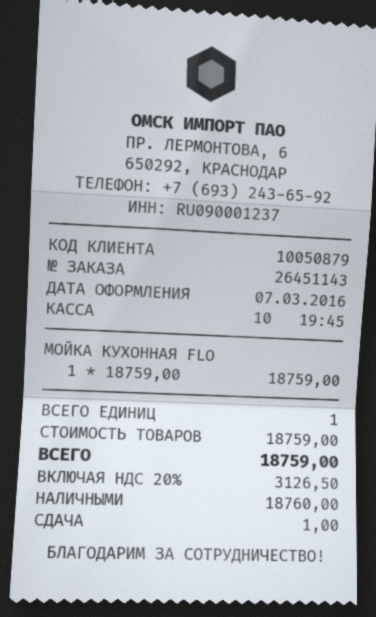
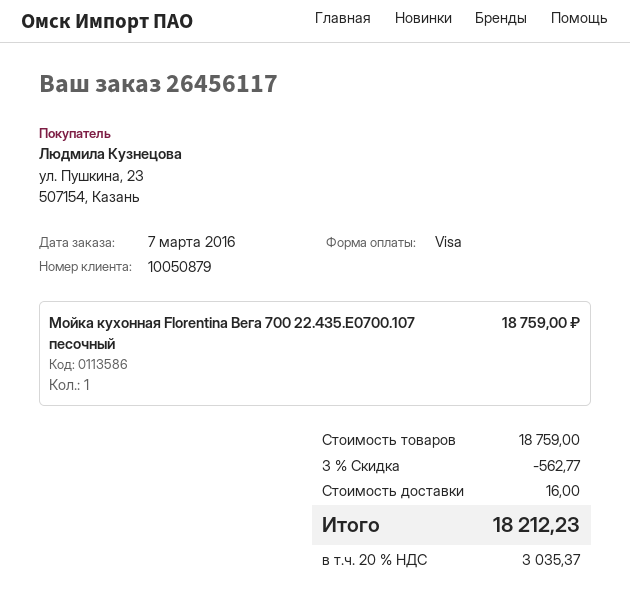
order number: 26451143 -> 26456117
payment method: cash -> Visa
discount: none -> 3% = 562.77
shipping: none -> 16.00
tax: 20% = 3126.50 -> 20% = 3035.37
total: 18759.00 -> 18212.23

